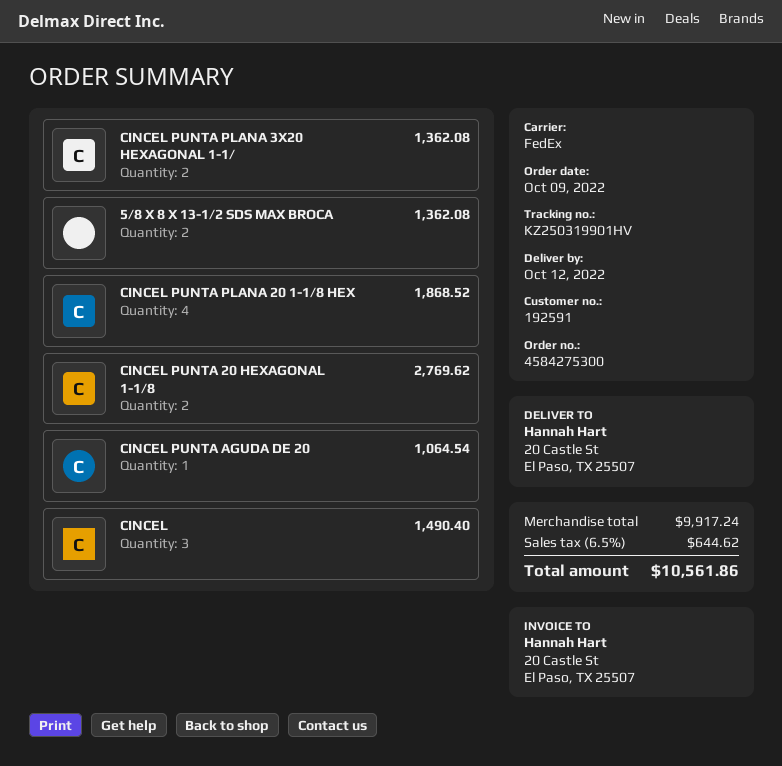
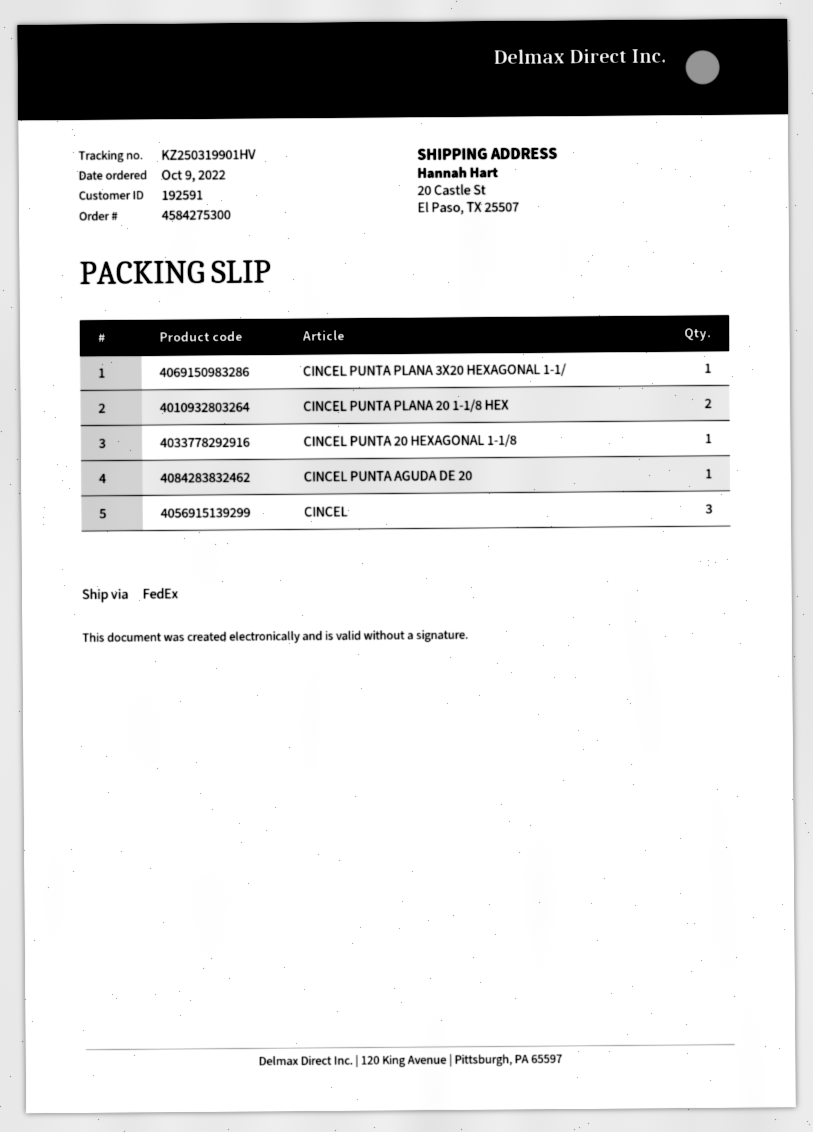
CINCEL PUNTA PLANA 3X20 HEXAGONAL 1-1/: 2 -> 1
5/8 X 8 X 13-1/2 SDS MAX BROCA: 2 -> none
CINCEL PUNTA PLANA 20 1-1/8 HEX: 4 -> 2
CINCEL PUNTA 20 HEXAGONAL 1-1/8: 2 -> 1

